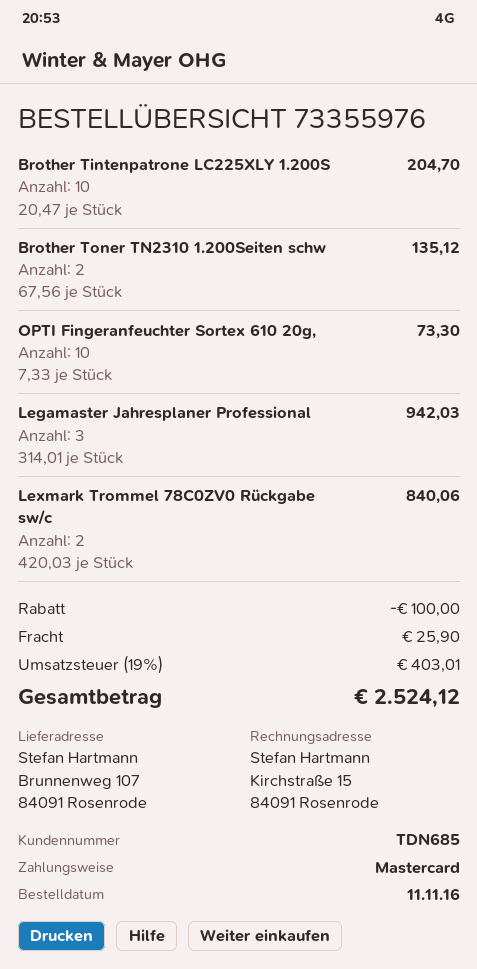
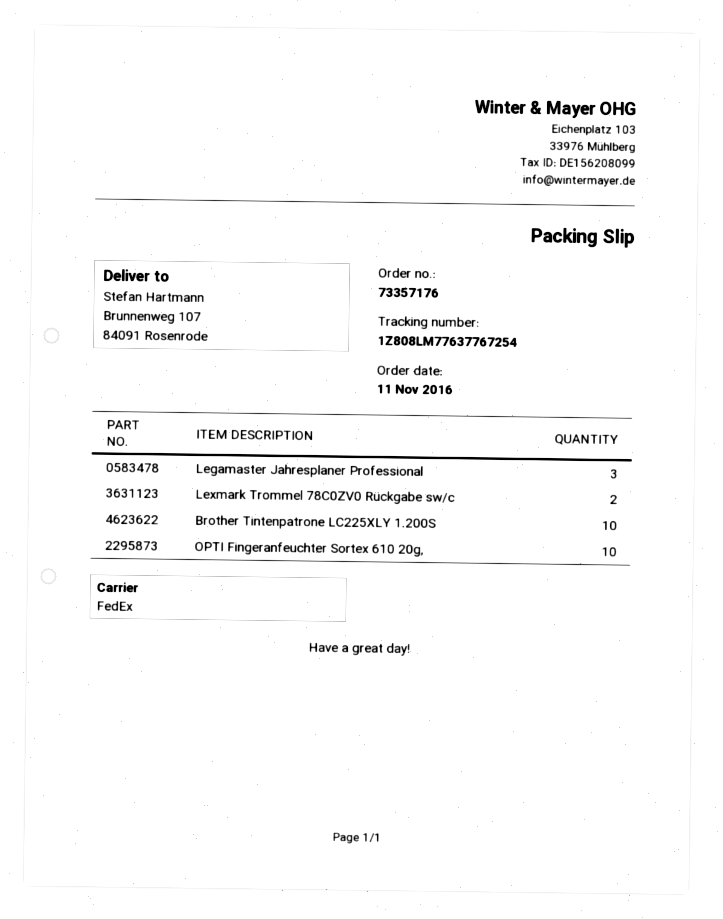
order number: 73355976 -> 73357176
Brother Toner TN2310 1.200Seiten schw: 2 -> none

